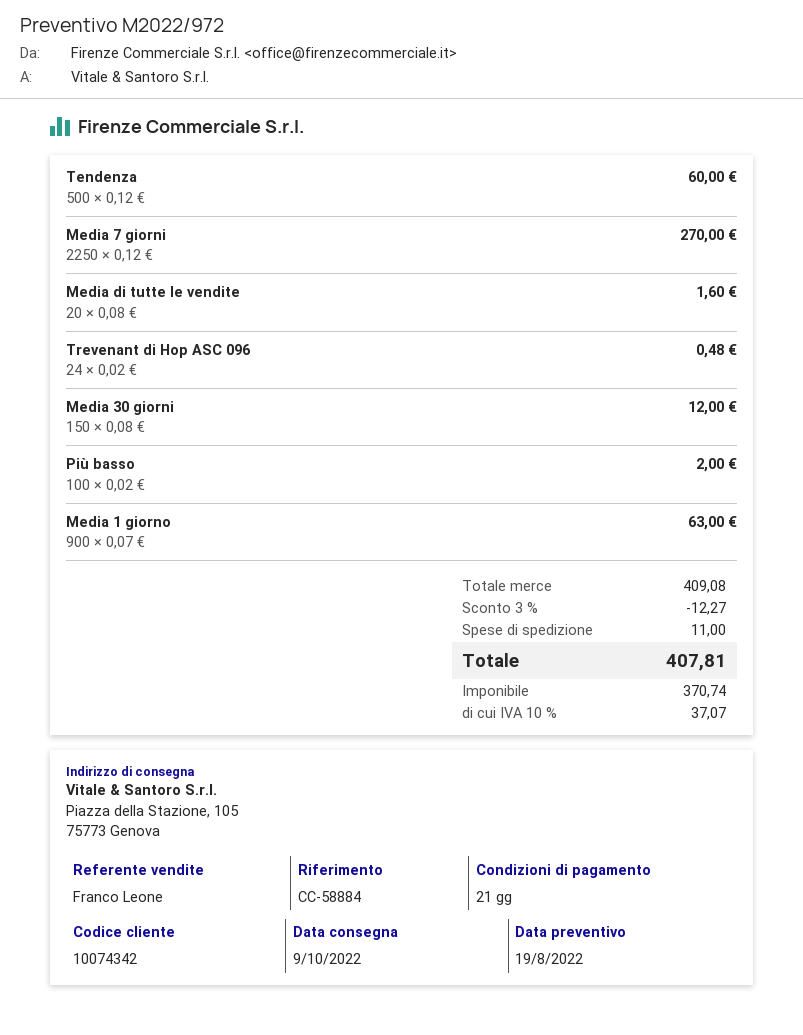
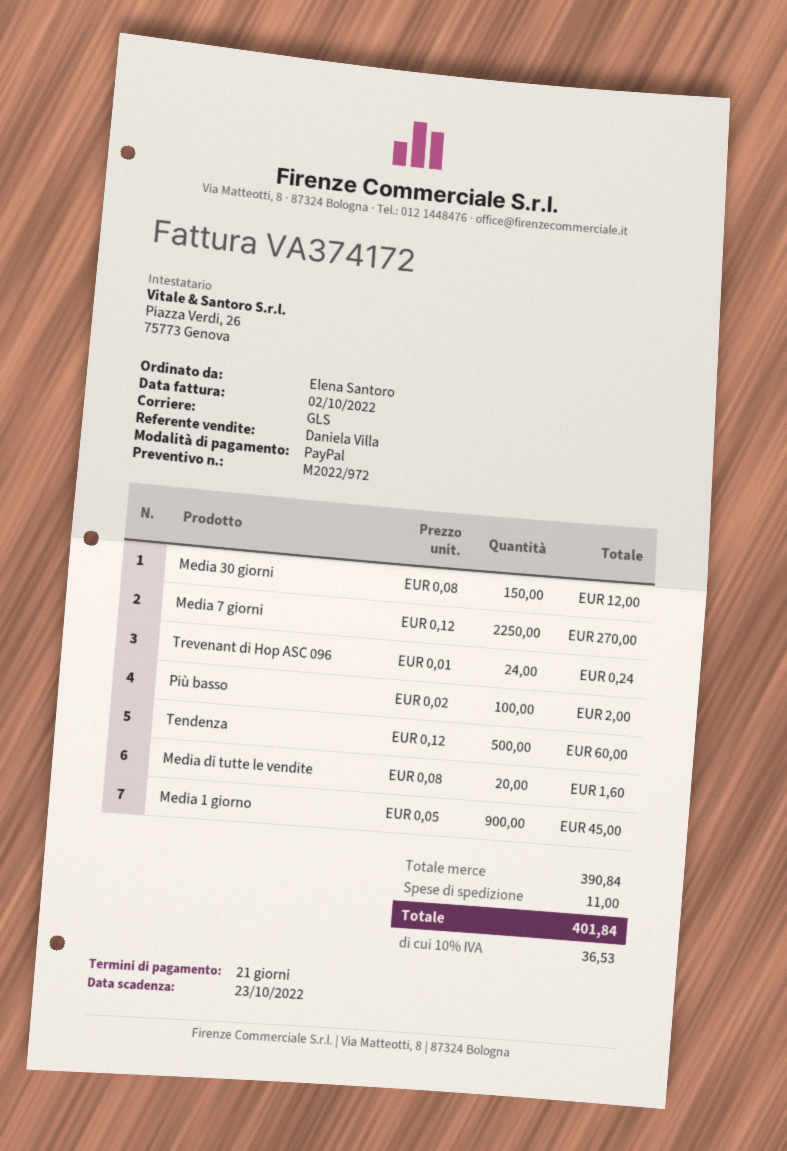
sales rep: Franco Leone -> Daniela Villa
Trevenant di Hop ASC 096: 24 x 0.02 = 0.48 -> 24 x 0.01 = 0.24
Media 1 giorno: 900 x 0.07 = 63.00 -> 900 x 0.05 = 45.00
subtotal: 409.08 -> 390.84
discount: 3% = 12.27 -> none
tax: 10% = 37.07 -> 10% = 36.53
total: 407.81 -> 401.84

